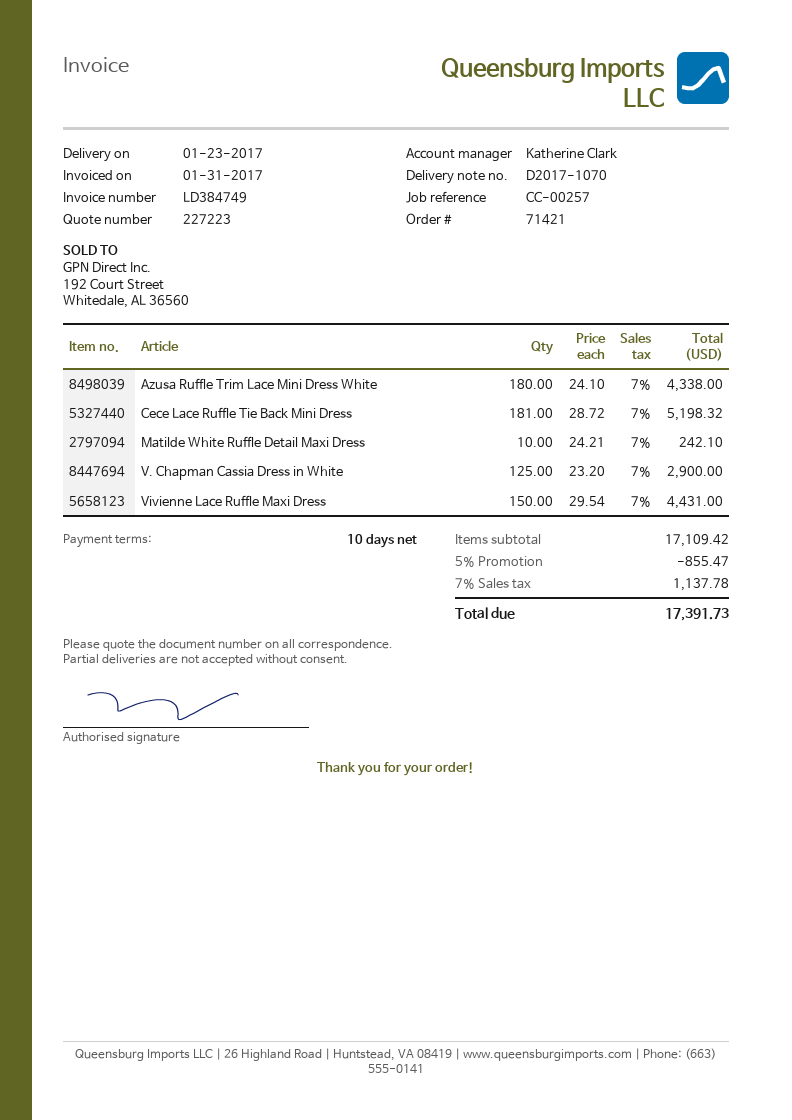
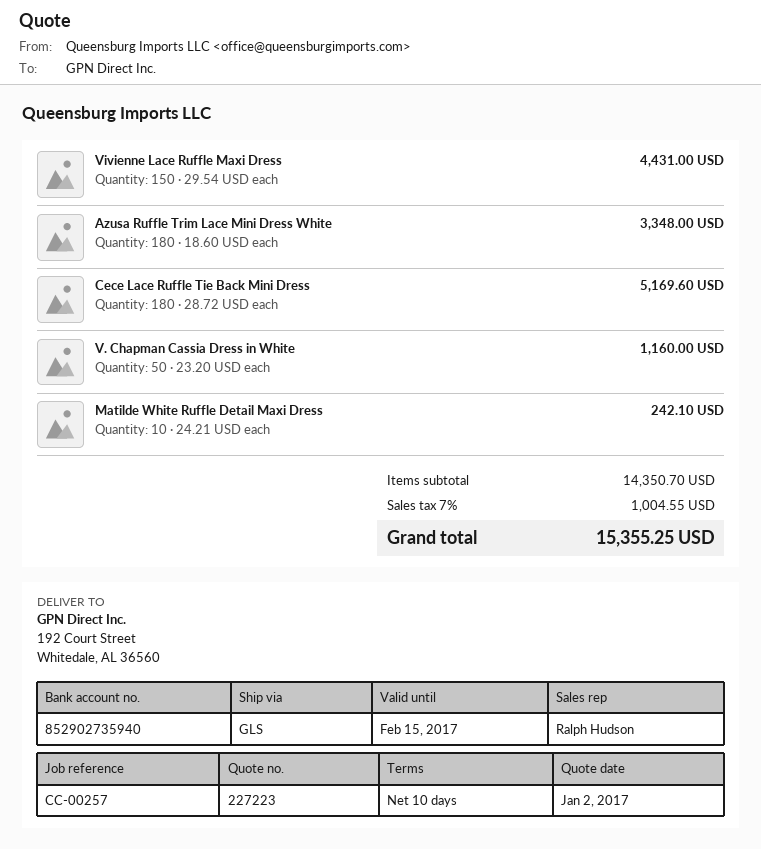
sales rep: Katherine Clark -> Ralph Hudson
Azusa Ruffle Trim Lace Mini Dress White: 180 x 24.10 = 4338.00 -> 180 x 18.60 = 3348.00
Cece Lace Ruffle Tie Back Mini Dress: 181 x 28.72 = 5198.32 -> 180 x 28.72 = 5169.60
V. Chapman Cassia Dress in White: 125 x 23.20 = 2900.00 -> 50 x 23.20 = 1160.00
subtotal: 17109.42 -> 14350.70
discount: 5% = 855.47 -> none
tax: 7% = 1137.78 -> 7% = 1004.55
total: 17391.73 -> 15355.25

